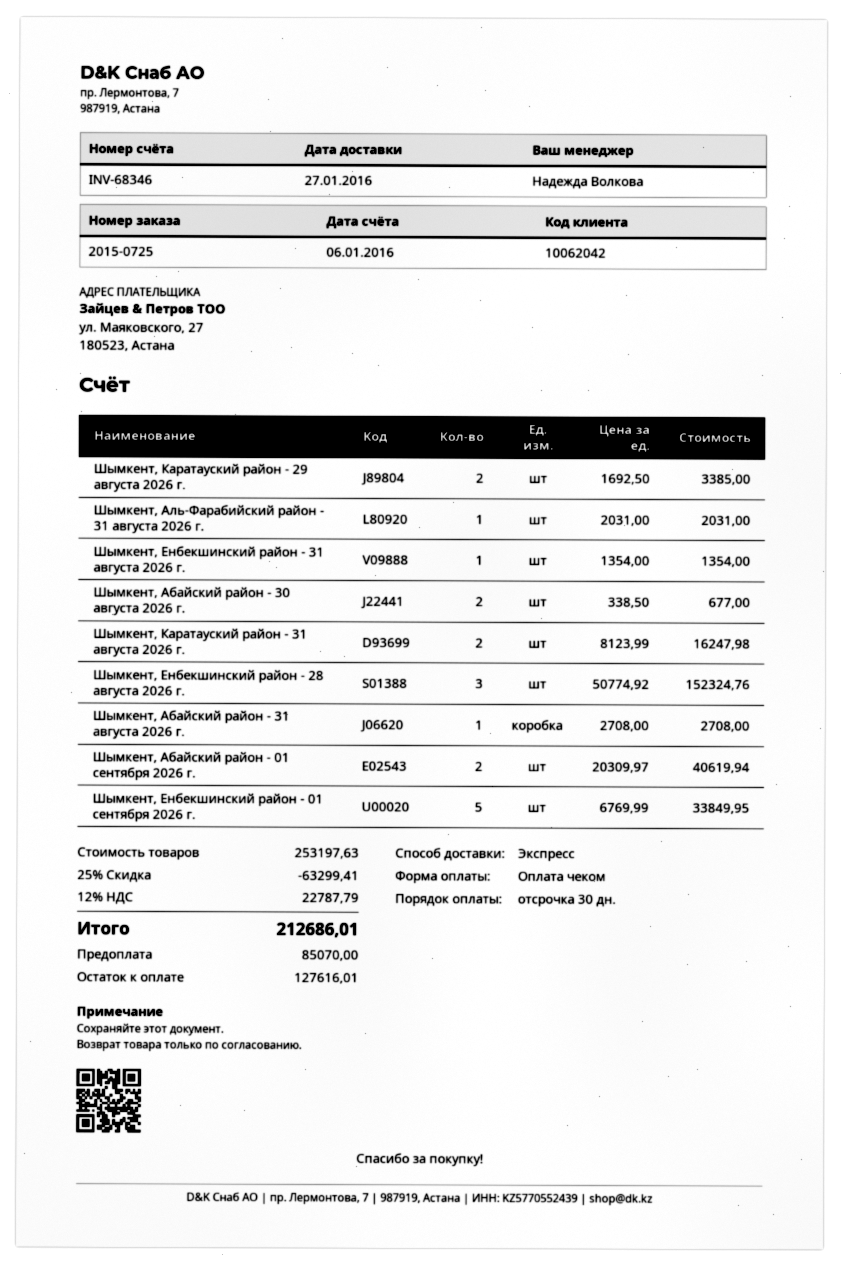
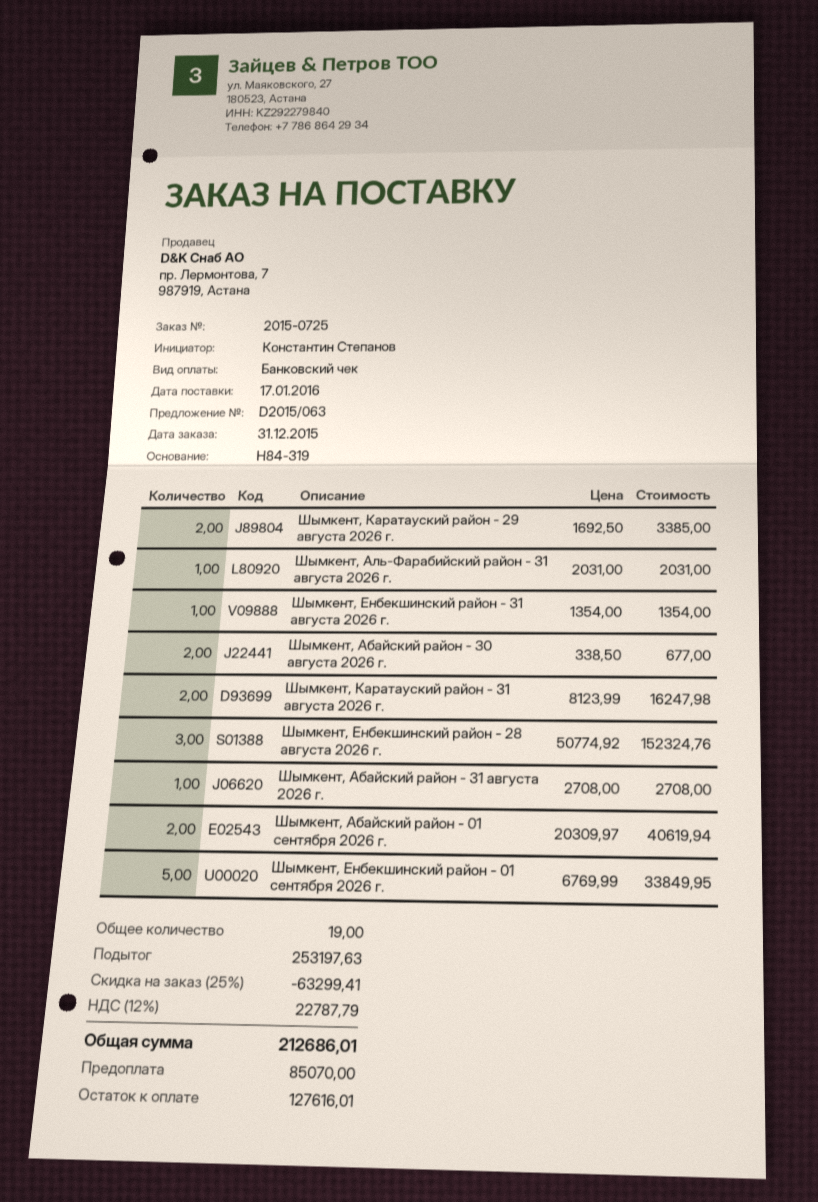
delivery date: 2016-01-27 -> 2016-01-17

